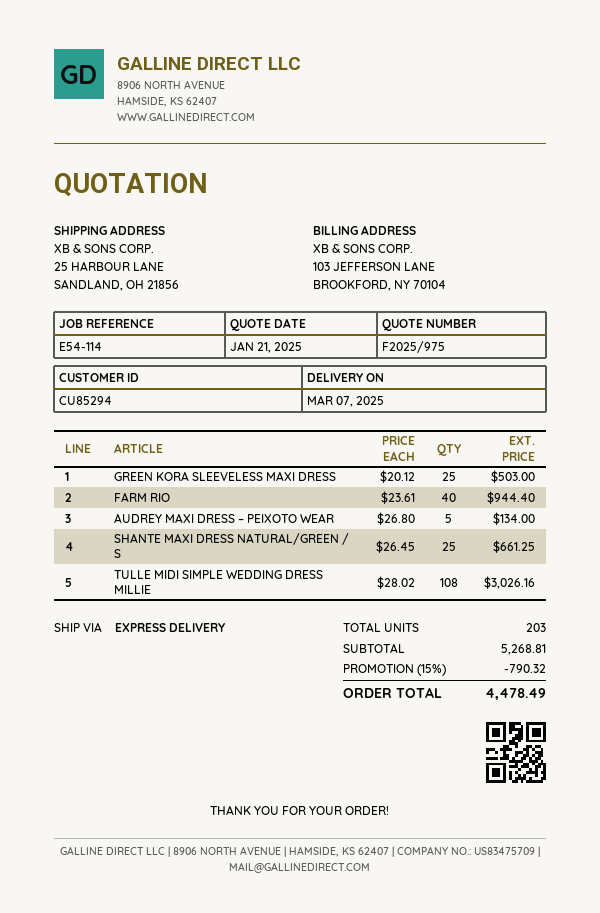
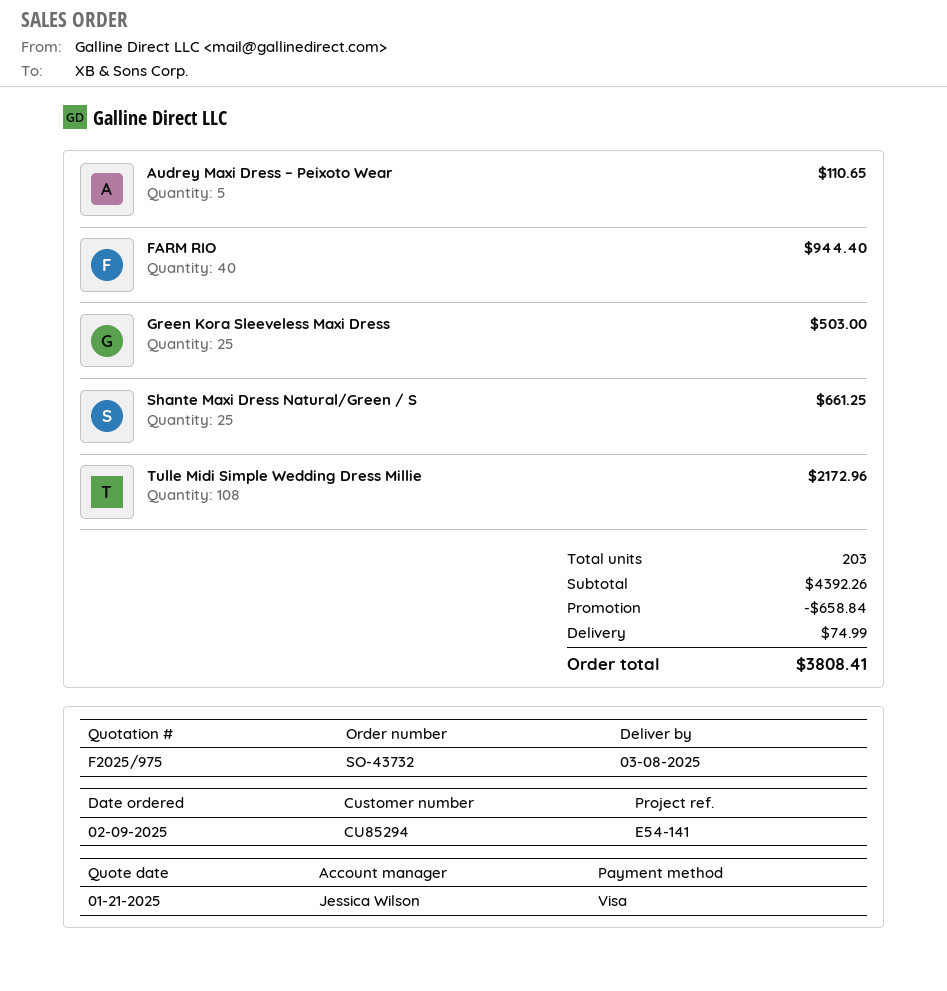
delivery date: 2025-03-07 -> 2025-03-08
reference: E54-114 -> E54-141
AUDREY MAXI DRESS – PEIXOTO WEAR: 5 for 134.00 -> 5 for 110.65
TULLE MIDI SIMPLE WEDDING DRESS MILLIE: 108 for 3026.16 -> 108 for 2172.96
subtotal: 5268.81 -> 4392.26
discount: 790.32 -> 658.84
shipping: none -> 74.99
total: 4478.49 -> 3808.41

